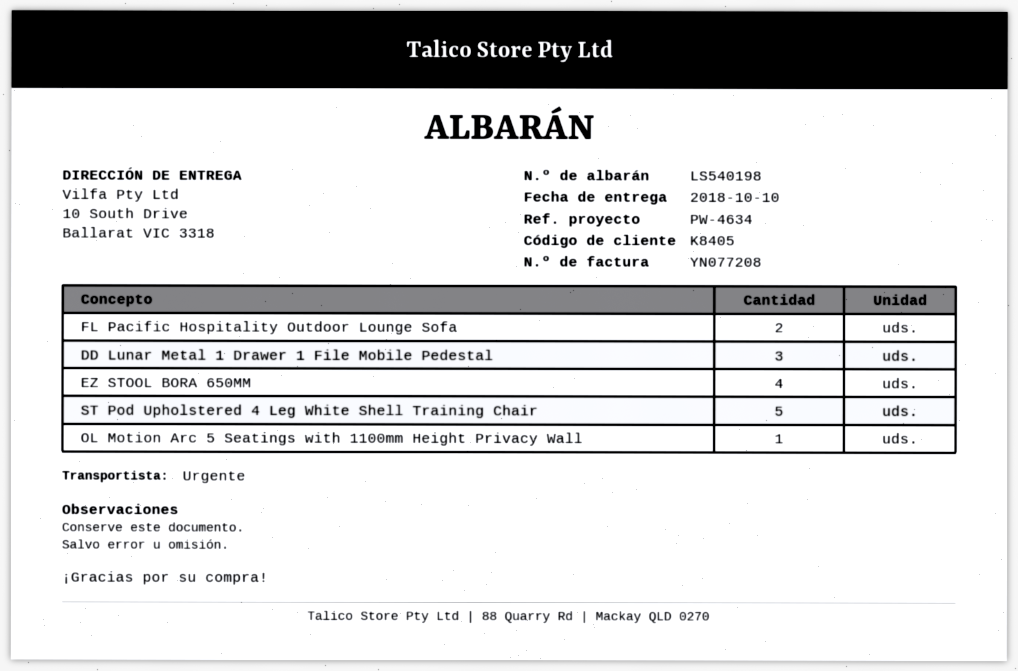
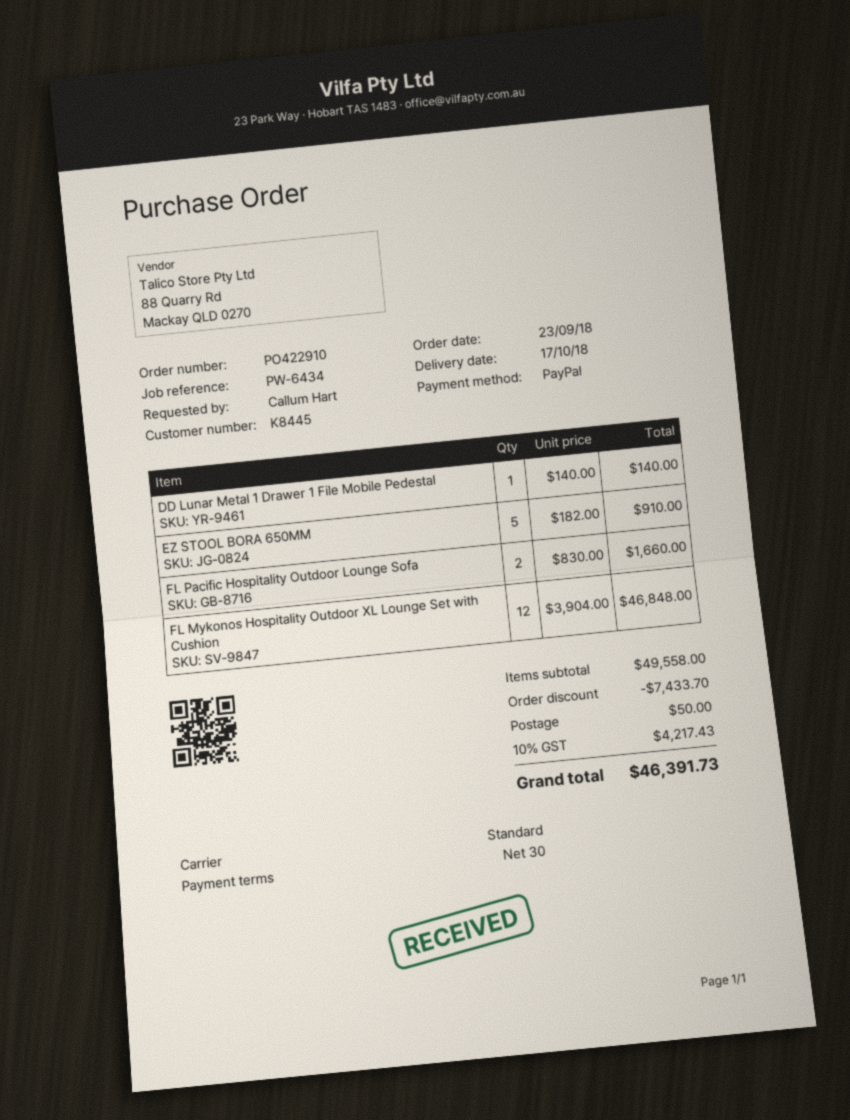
delivery date: 2018-10-10 -> 2018-10-17
customer number: K8405 -> K8445
reference: PW-4634 -> PW-6434
shipping method: express -> standard
DD Lunar Metal 1 Drawer 1 File Mobile Pedestal: 3 -> 1
EZ STOOL BORA 650MM: 4 -> 5
ST Pod Upholstered 4 Leg White Shell Training Chair: 5 -> none
OL Motion Arc 5 Seatings with 1100mm Height Privacy Wall: 1 -> none
FL Mykonos Hospitality Outdoor XL Lounge Set with Cushion: none -> 12

